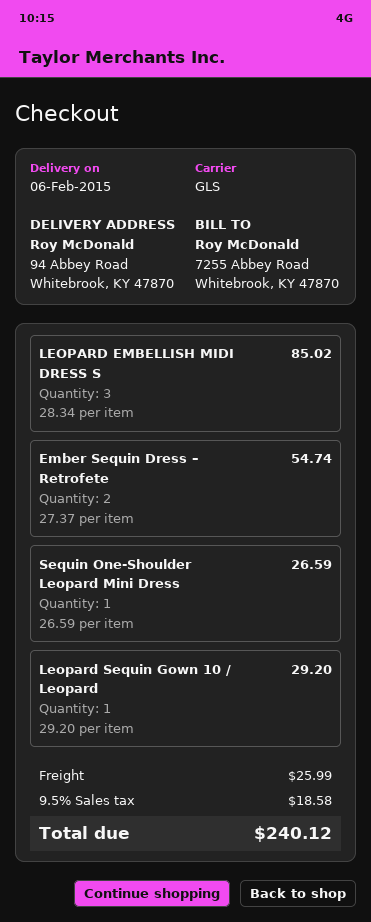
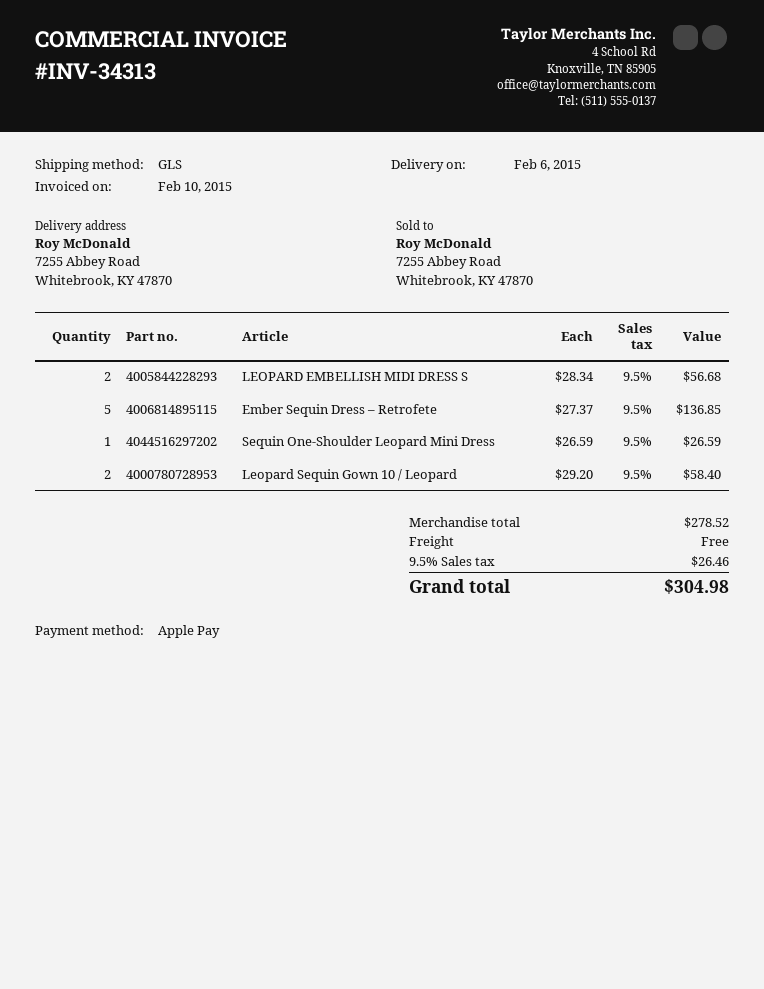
ship to: 94 Abbey Road, Whitebrook, KY 47870 -> 7255 Abbey Road, Whitebrook, KY 47870
LEOPARD EMBELLISH MIDI DRESS S: 3 x 28.34 = 85.02 -> 2 x 28.34 = 56.68
Ember Sequin Dress – Retrofete: 2 x 27.37 = 54.74 -> 5 x 27.37 = 136.85
Leopard Sequin Gown 10 / Leopard: 1 x 29.20 = 29.20 -> 2 x 29.20 = 58.40
shipping: 25.99 -> 0.00
tax: 9.5% = 18.58 -> 9.5% = 26.46
total: 240.12 -> 304.98

